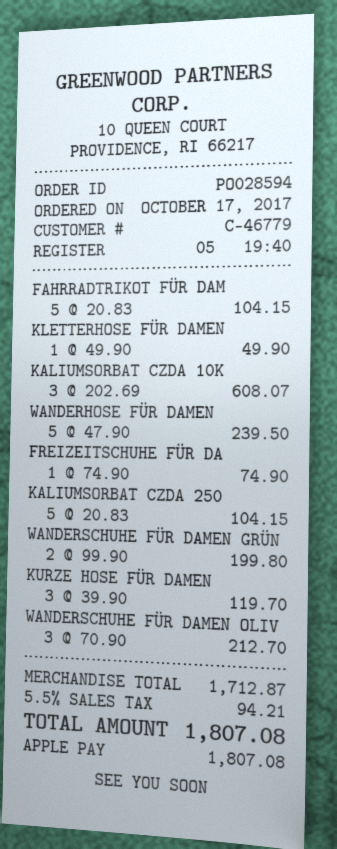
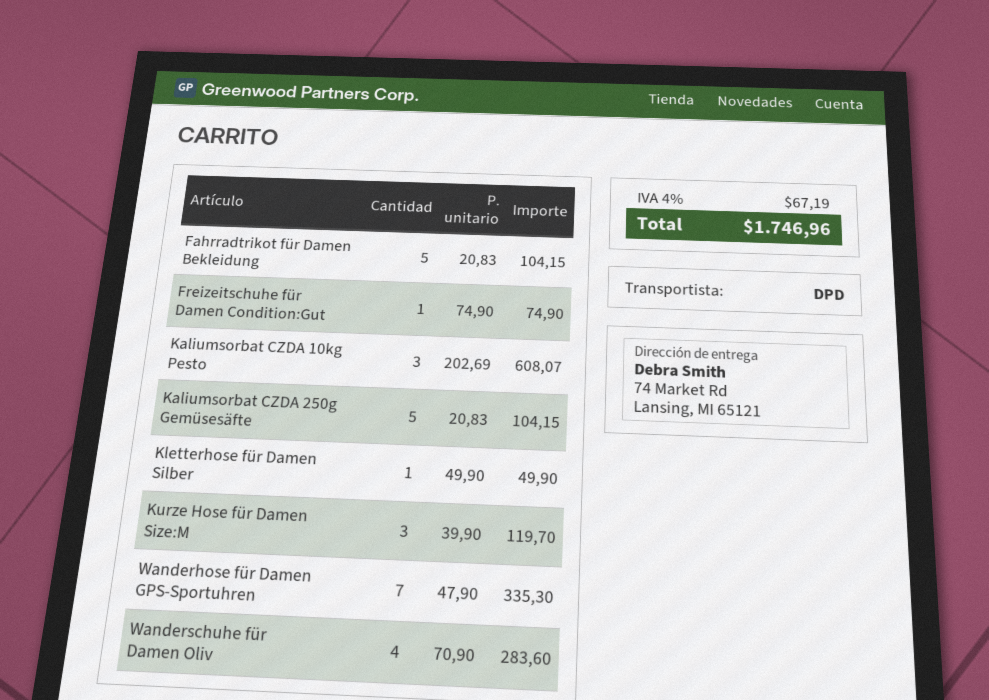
WANDERHOSE FÜR DAMEN: 5 x 47.90 = 239.50 -> 7 x 47.90 = 335.30
WANDERSCHUHE FÜR DAMEN GRÜN: 2 x 99.90 = 199.80 -> none
WANDERSCHUHE FÜR DAMEN OLIV: 3 x 70.90 = 212.70 -> 4 x 70.90 = 283.60
tax: 5.5% = 94.21 -> 4% = 67.19
total: 1807.08 -> 1746.96

